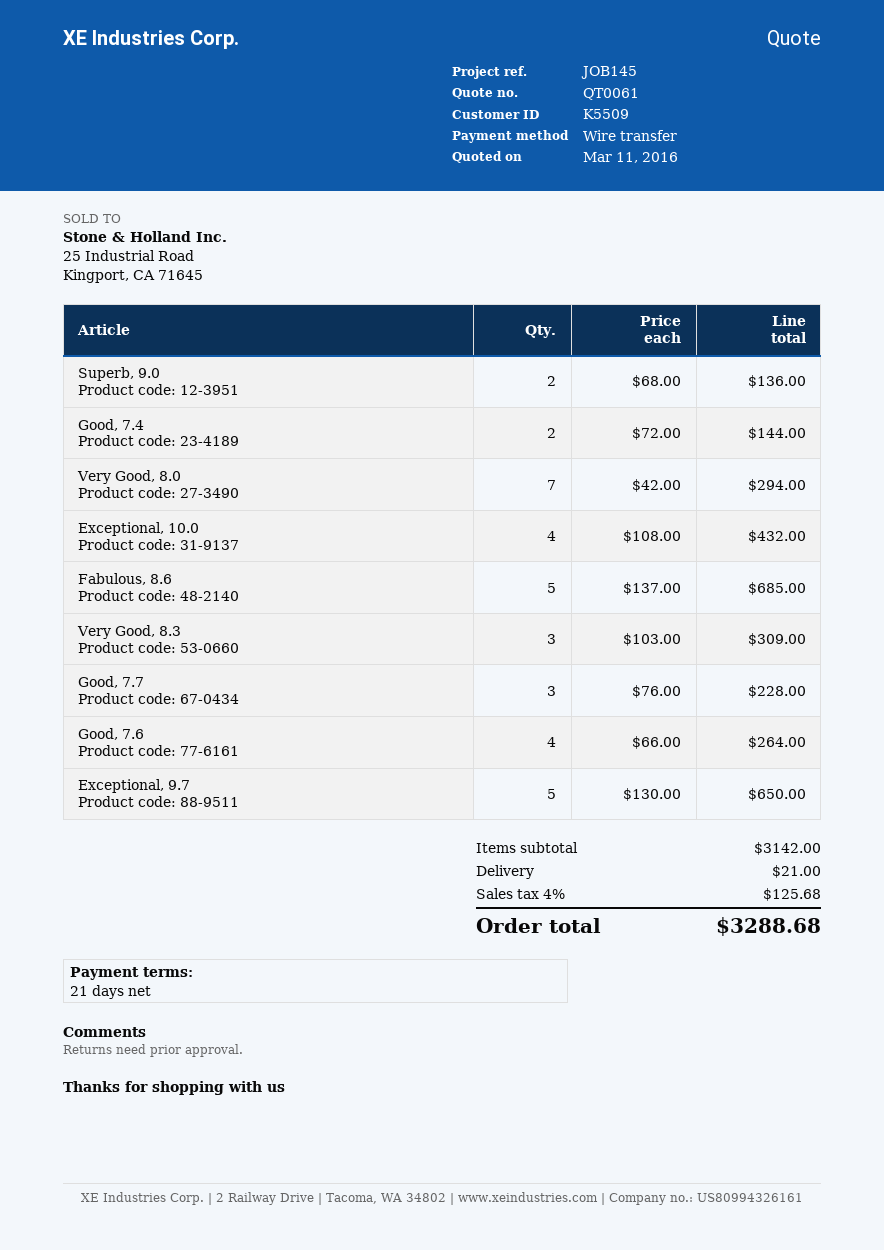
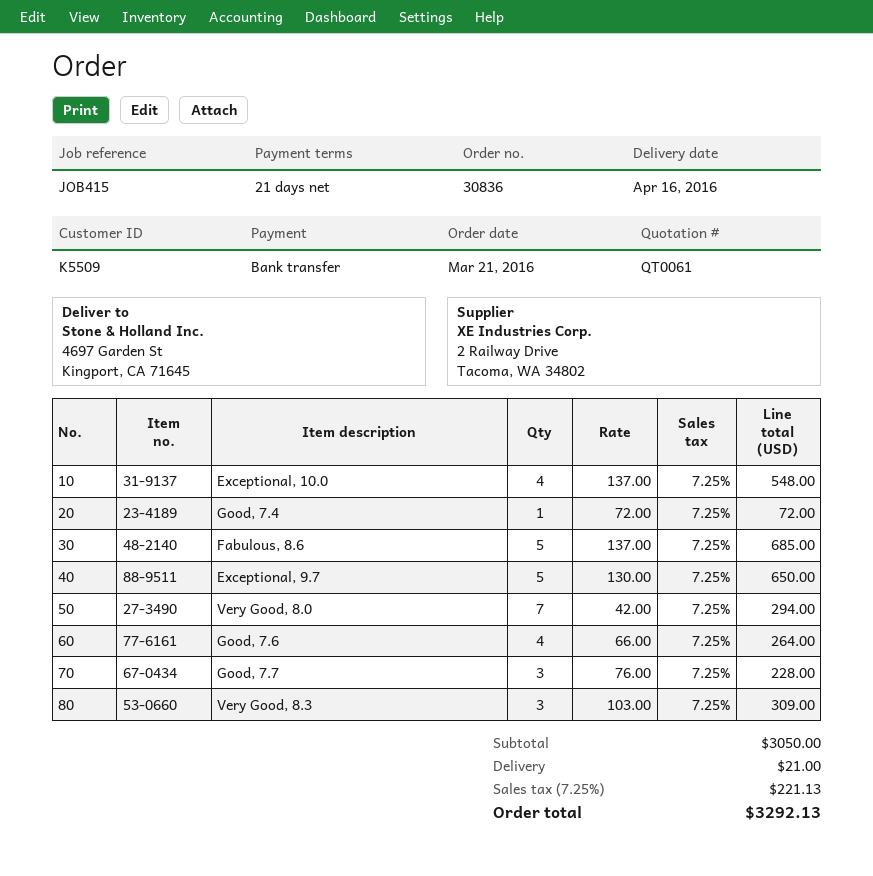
reference: JOB145 -> JOB415
Superb, 9.0: 2 x 68.00 = 136.00 -> none
Good, 7.4: 2 x 72.00 = 144.00 -> 1 x 72.00 = 72.00
Exceptional, 10.0: 4 x 108.00 = 432.00 -> 4 x 137.00 = 548.00
subtotal: 3142.00 -> 3050.00
tax: 4% = 125.68 -> 7.25% = 221.13
total: 3288.68 -> 3292.13

